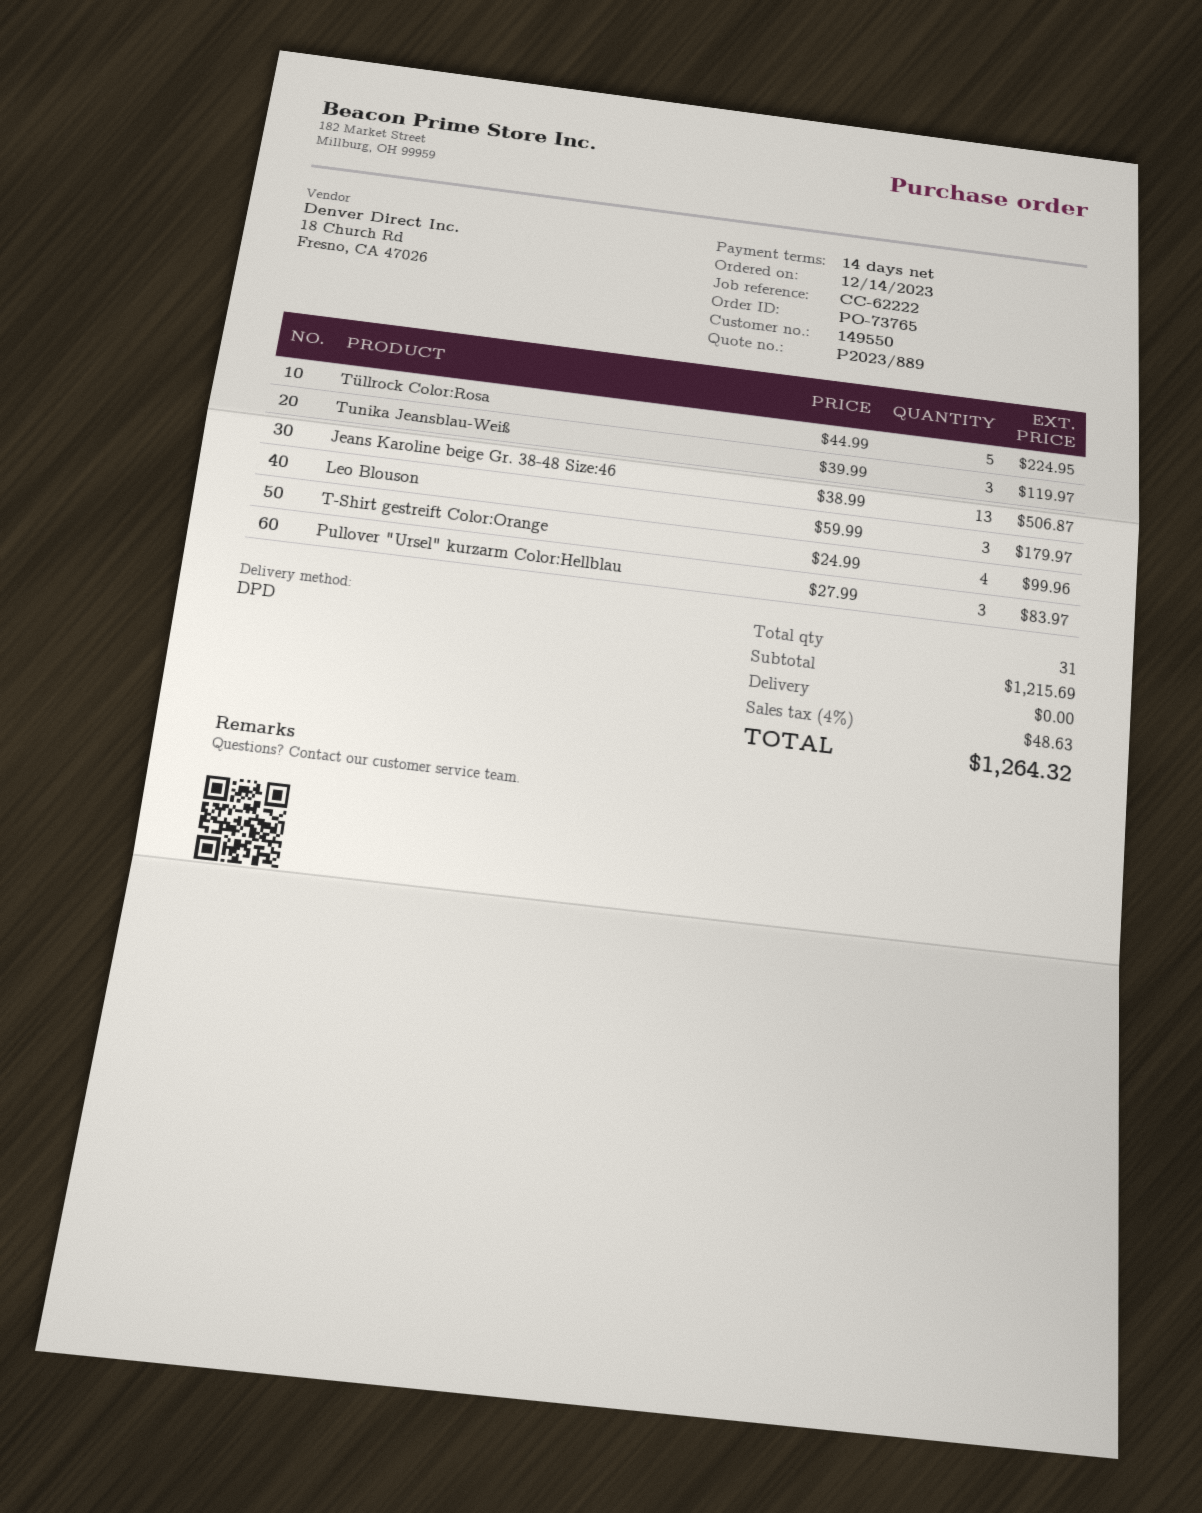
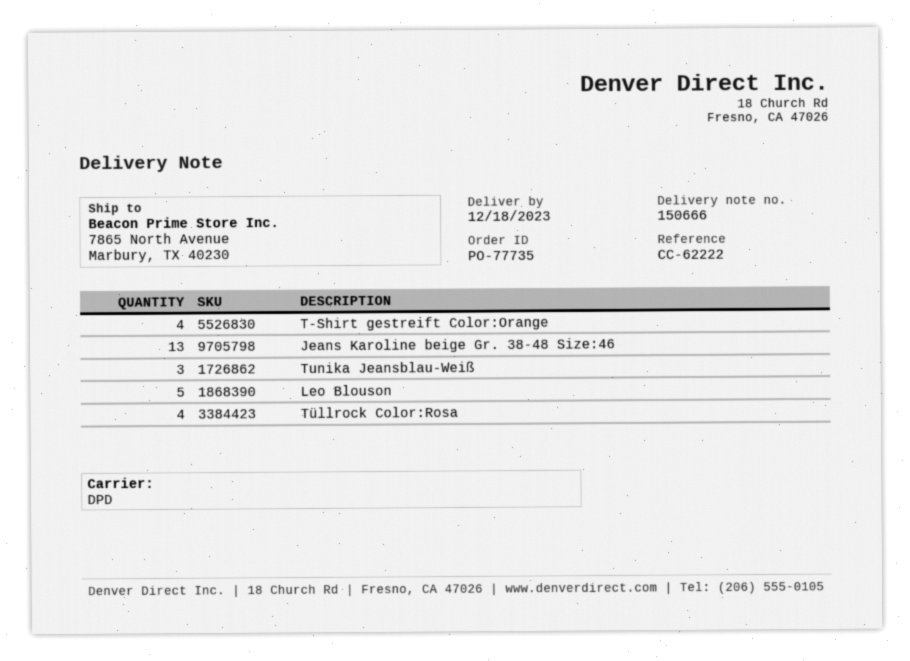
order number: PO-73765 -> PO-77735
Tüllrock Color:Rosa: 5 -> 4
Leo Blouson: 3 -> 5
Pullover "Ursel" kurzarm Color:Hellblau: 3 -> none

